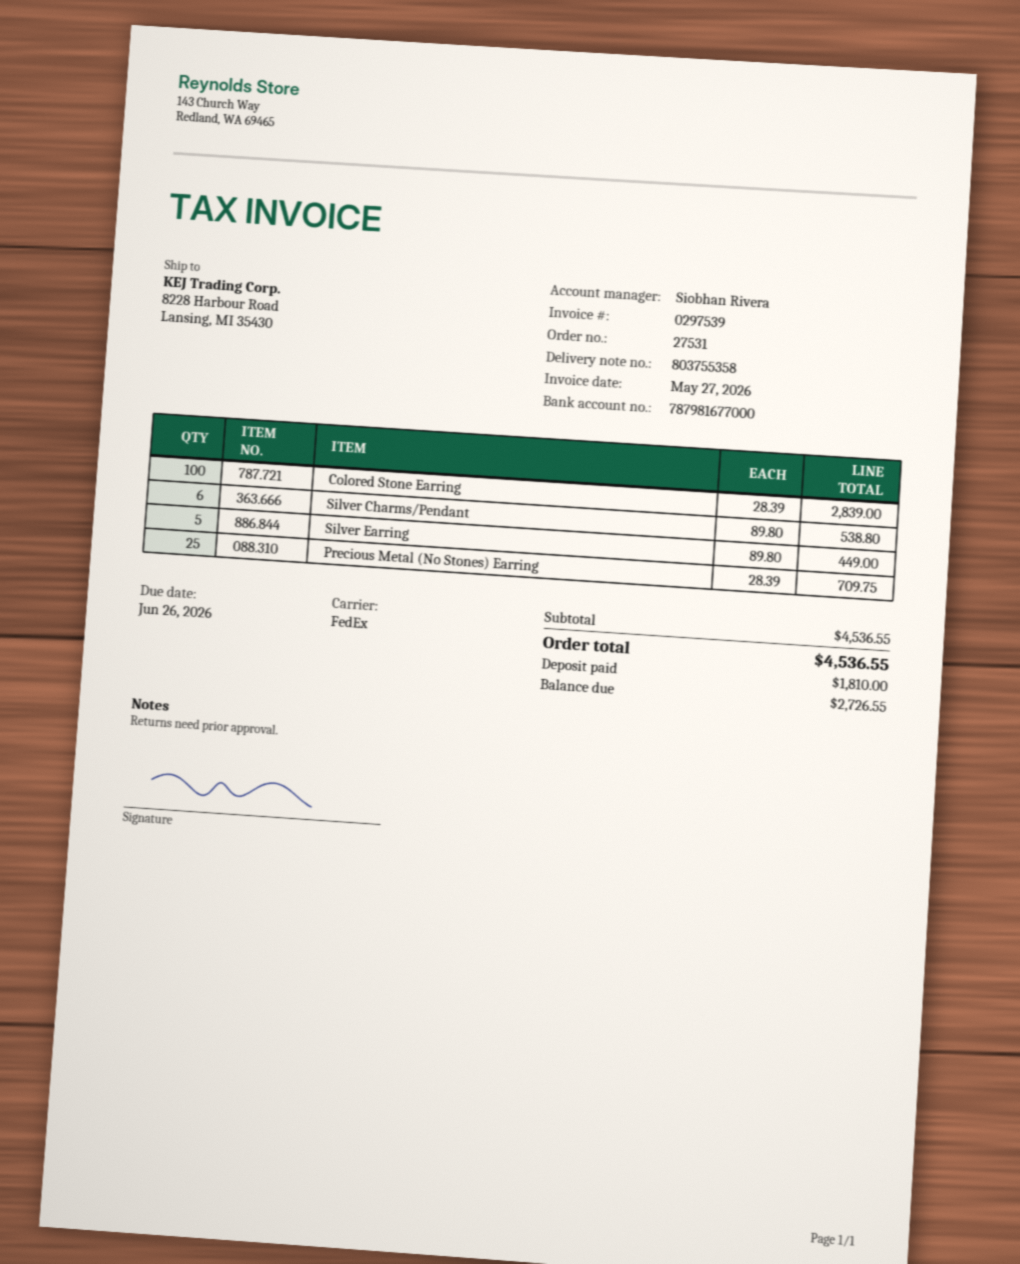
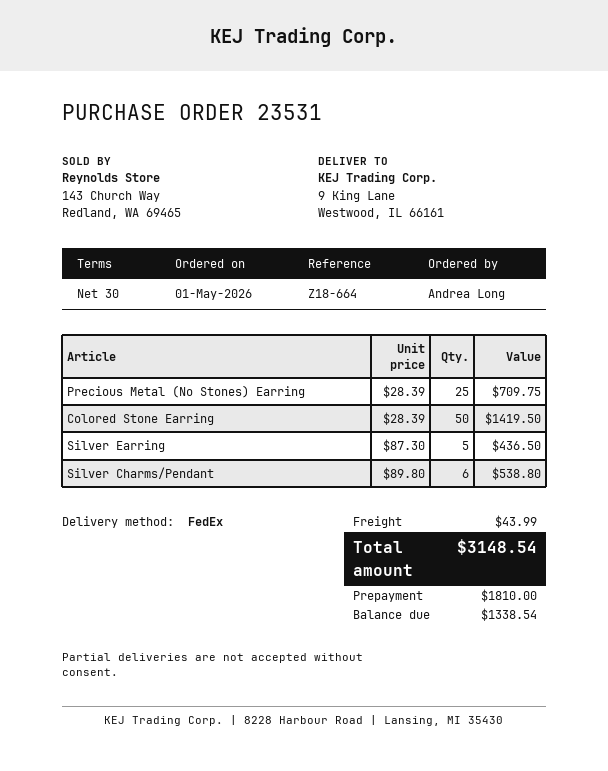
order number: 27531 -> 23531
ship to: 8228 Harbour Road, Lansing, MI 35430 -> 9 King Lane, Westwood, IL 66161
Colored Stone Earring: 100 x 28.39 = 2839.00 -> 50 x 28.39 = 1419.50
Silver Earring: 5 x 89.80 = 449.00 -> 5 x 87.30 = 436.50
shipping: none -> 43.99
total: 4536.55 -> 3148.54
balance: 2726.55 -> 1338.54

